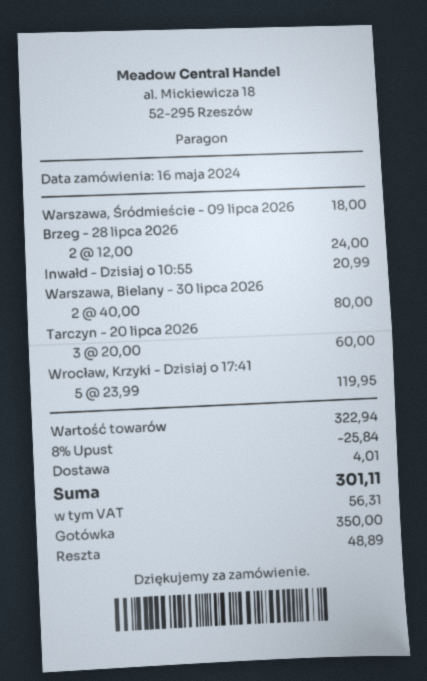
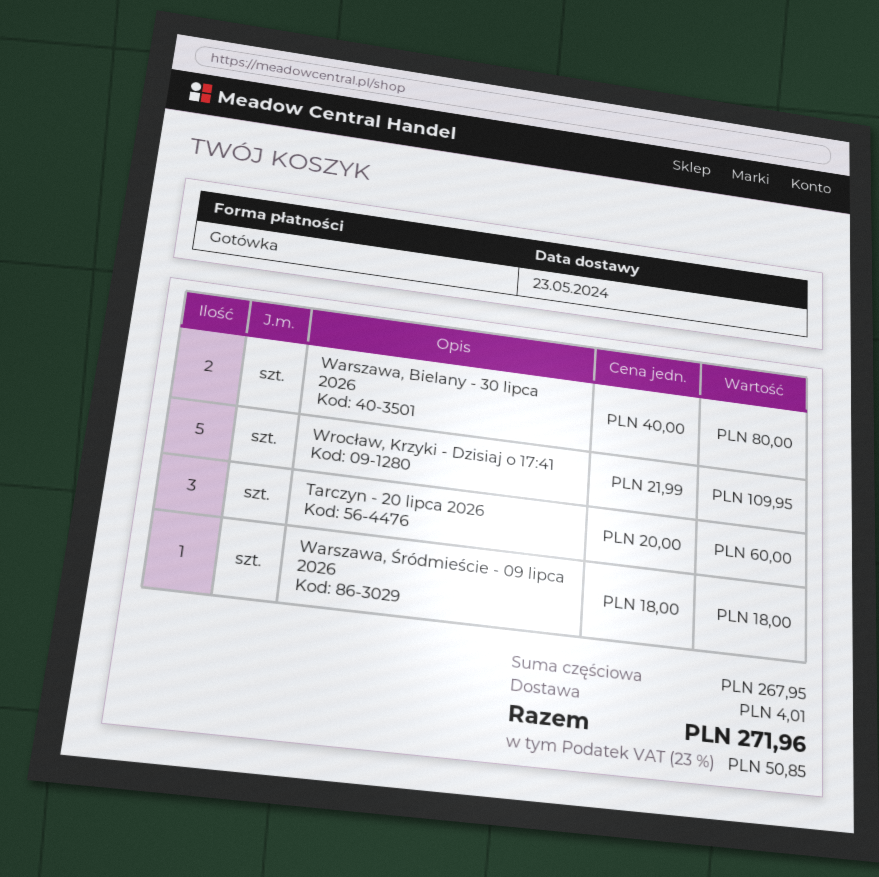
Brzeg - 28 lipca 2026: 2 x 12.00 = 24.00 -> none
Inwałd - Dzisiaj o 10:55: 1 x 20.99 = 20.99 -> none
Wrocław, Krzyki - Dzisiaj o 17:41: 5 x 23.99 = 119.95 -> 5 x 21.99 = 109.95
subtotal: 322.94 -> 267.95
discount: 8% = 25.84 -> none
tax: 56.31 -> 50.85
total: 301.11 -> 271.96

